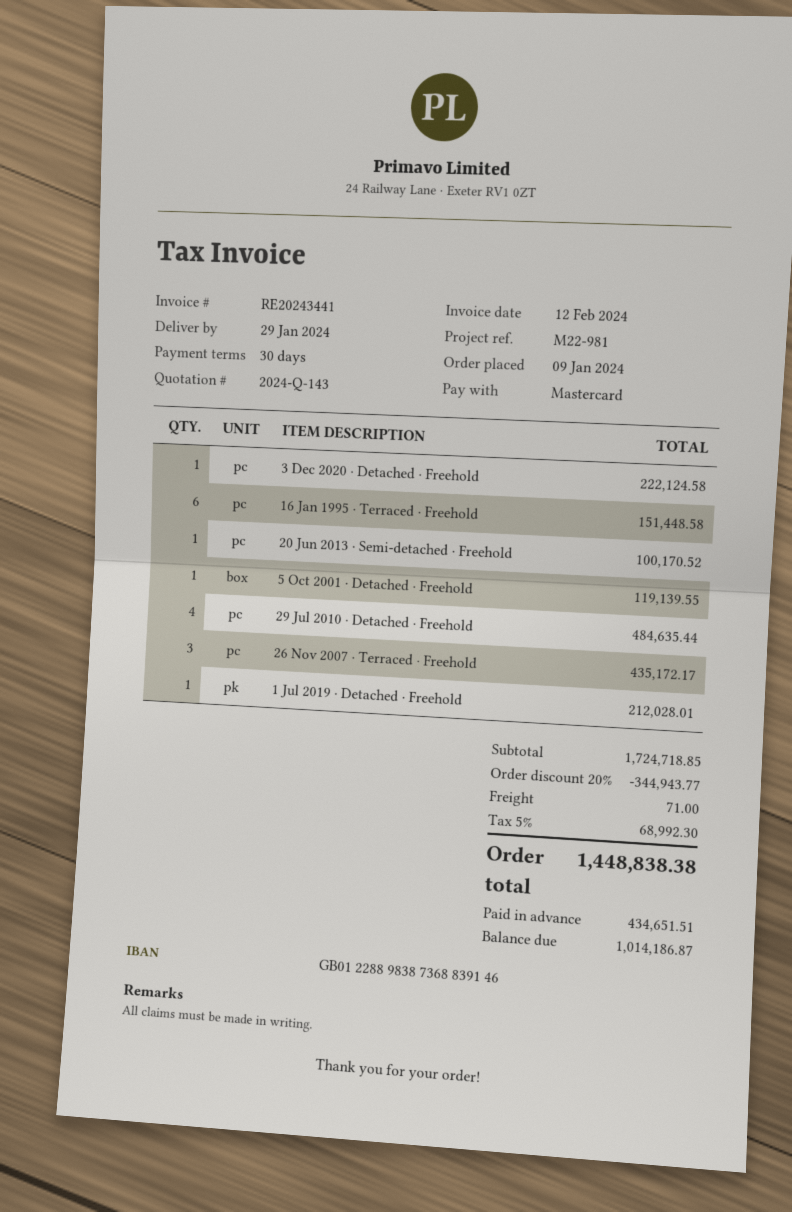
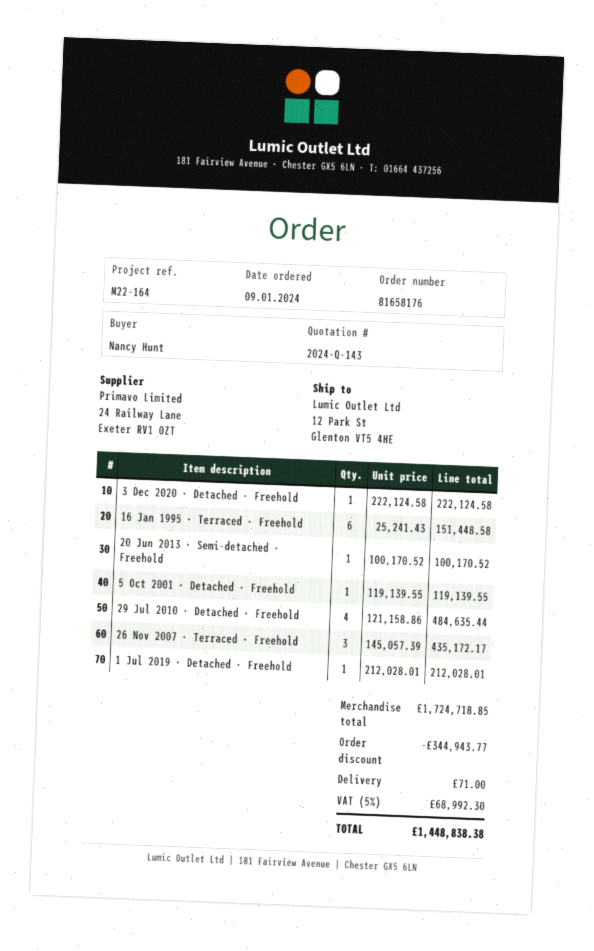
reference: M22-981 -> M22-164

